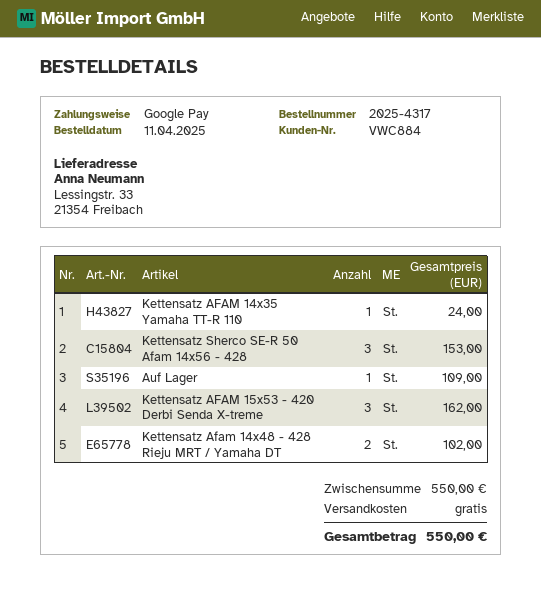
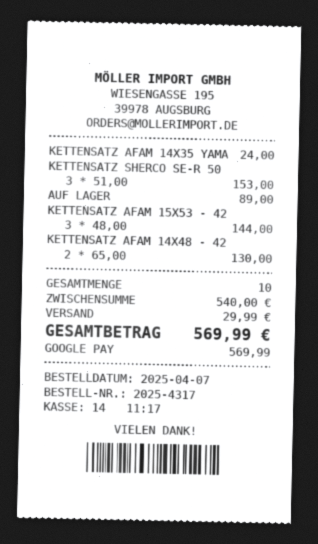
order date: 2025-04-11 -> 2025-04-07
Auf Lager: 1 for 109.00 -> 1 for 89.00
Kettensatz AFAM 15x53 - 420 Derbi Senda X-treme: 3 for 162.00 -> 3 for 144.00
Kettensatz Afam 14x48 - 428 Rieju MRT / Yamaha DT: 2 for 102.00 -> 2 for 130.00
subtotal: 550.00 -> 540.00
shipping: 0.00 -> 29.99
total: 550.00 -> 569.99

